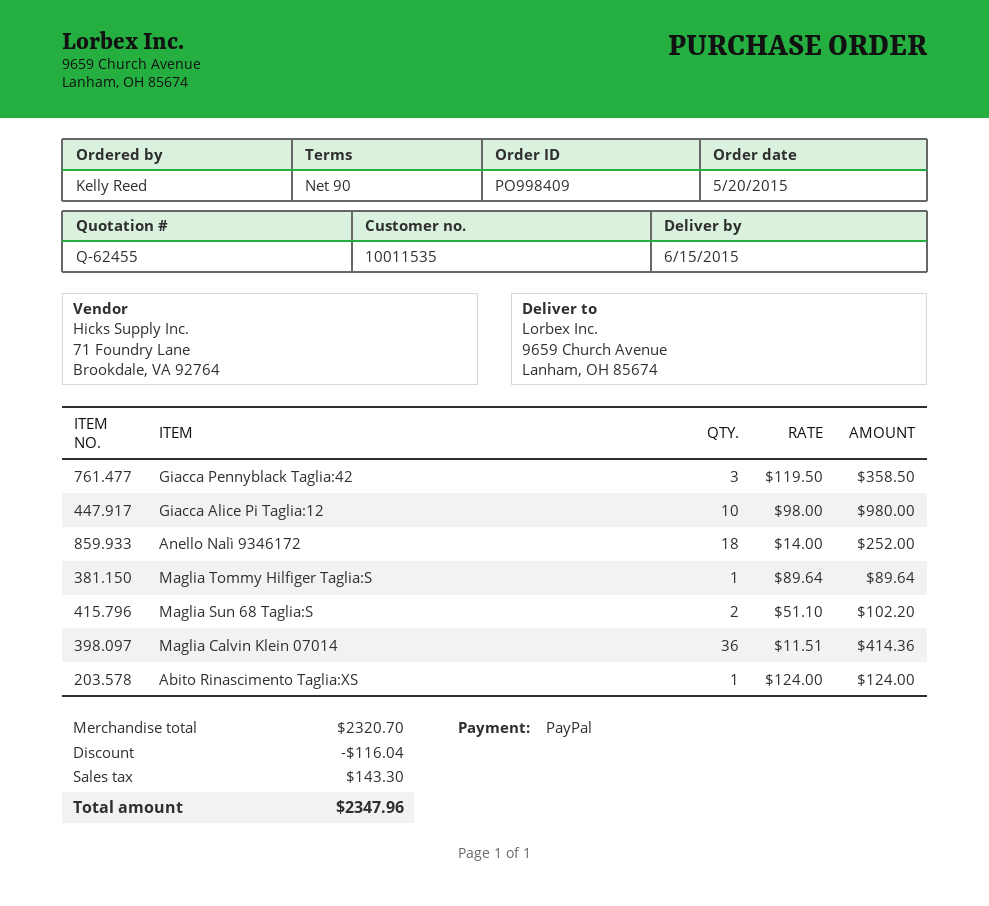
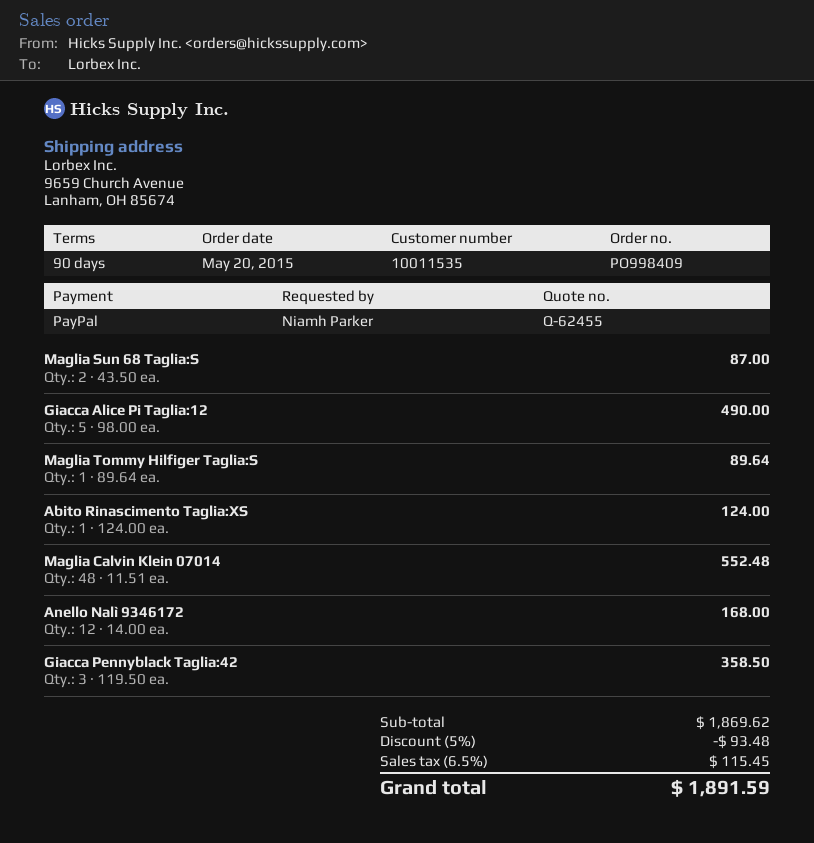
ordered by: Kelly Reed -> Niamh Parker
Giacca Alice Pi Taglia:12: 10 x 98.00 = 980.00 -> 5 x 98.00 = 490.00
Anello Nalì 9346172: 18 x 14.00 = 252.00 -> 12 x 14.00 = 168.00
Maglia Sun 68 Taglia:S: 2 x 51.10 = 102.20 -> 2 x 43.50 = 87.00
Maglia Calvin Klein 07014: 36 x 11.51 = 414.36 -> 48 x 11.51 = 552.48
subtotal: 2320.70 -> 1869.62
discount: 116.04 -> 93.48
tax: 143.30 -> 115.45
total: 2347.96 -> 1891.59

